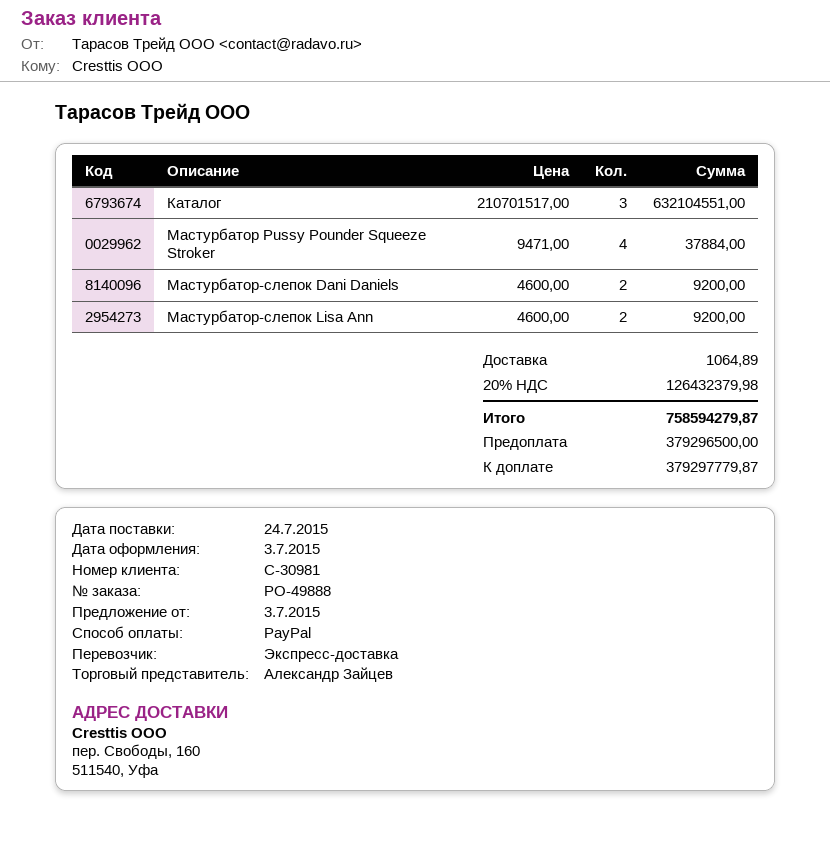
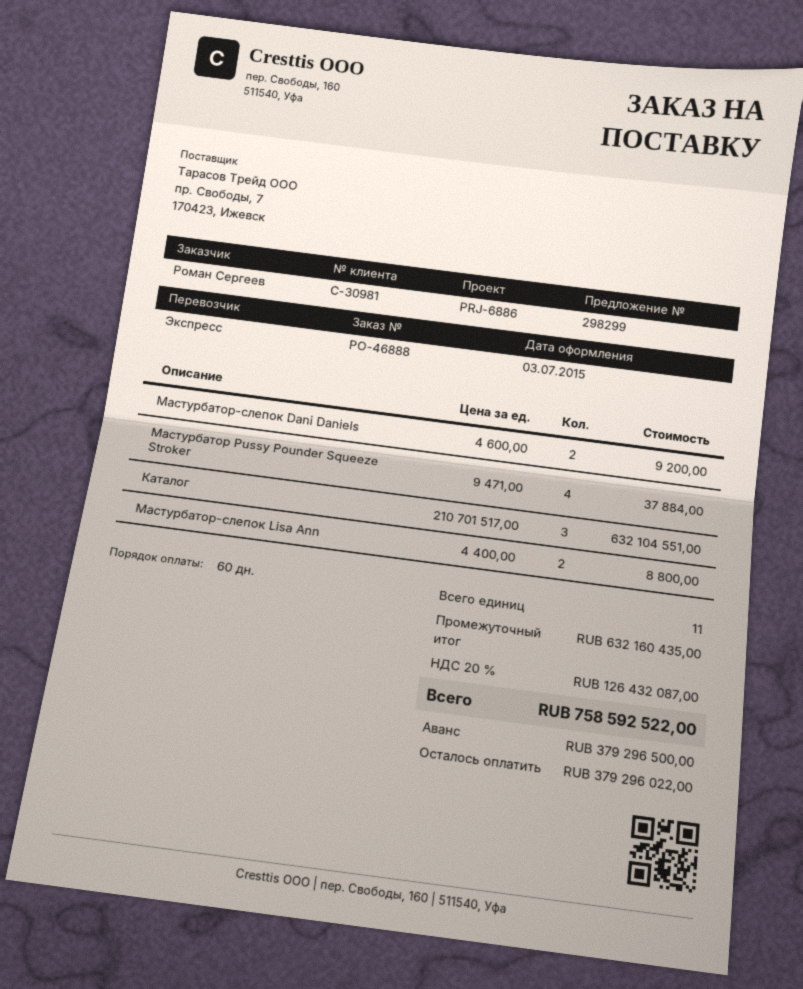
order number: PO-49888 -> PO-46888
Мастурбатор-слепок Lisa Ann: 2 x 4600.00 = 9200.00 -> 2 x 4400.00 = 8800.00
shipping: 1064.89 -> none
tax: 20% = 126432379.98 -> 20% = 126432087.00
total: 758594279.87 -> 758592522.00
balance: 379297779.87 -> 379296022.00

